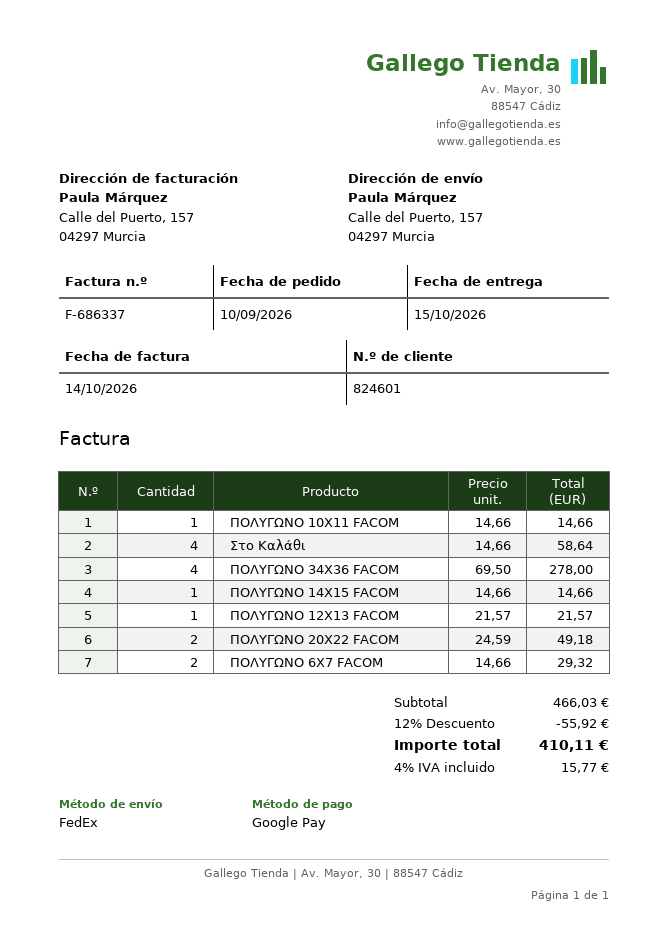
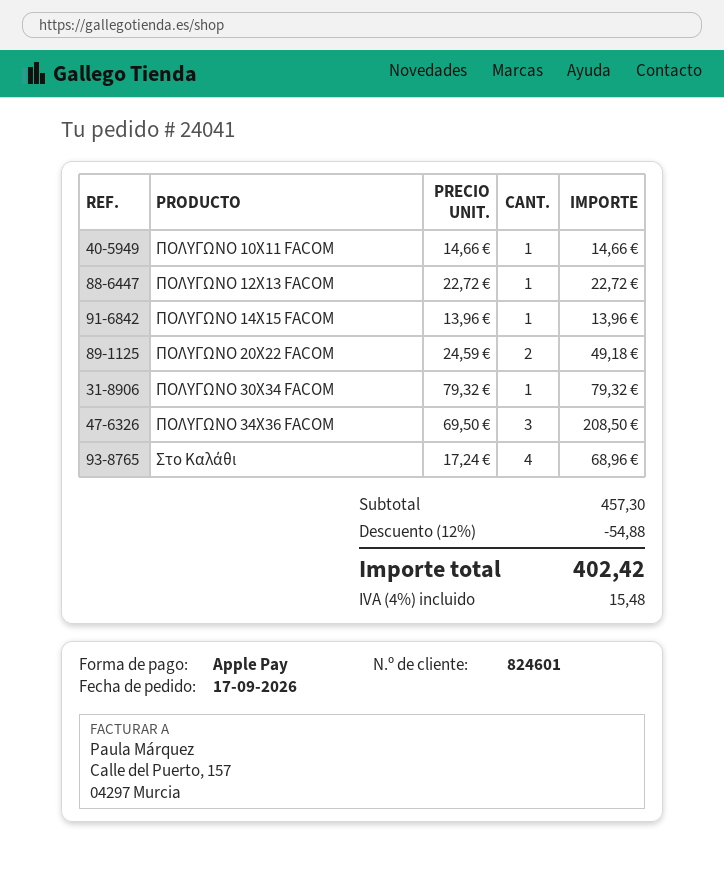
order date: 2026-09-10 -> 2026-09-17
payment method: Google Pay -> Apple Pay
Στο Καλάθι: 4 x 14.66 = 58.64 -> 4 x 17.24 = 68.96
ΠΟΛΥΓΩΝΟ 34Χ36 FACOM: 4 x 69.50 = 278.00 -> 3 x 69.50 = 208.50
ΠΟΛΥΓΩΝΟ 14Χ15 FACOM: 1 x 14.66 = 14.66 -> 1 x 13.96 = 13.96
ΠΟΛΥΓΩΝΟ 12Χ13 FACOM: 1 x 21.57 = 21.57 -> 1 x 22.72 = 22.72
ΠΟΛΥΓΩΝΟ 6Χ7 FACOM: 2 x 14.66 = 29.32 -> none
ΠΟΛΥΓΩΝΟ 30Χ34 FACOM: none -> 1 x 79.32 = 79.32
subtotal: 466.03 -> 457.30
discount: 12% = 55.92 -> 12% = 54.88
tax: 4% = 15.77 -> 4% = 15.48
total: 410.11 -> 402.42

